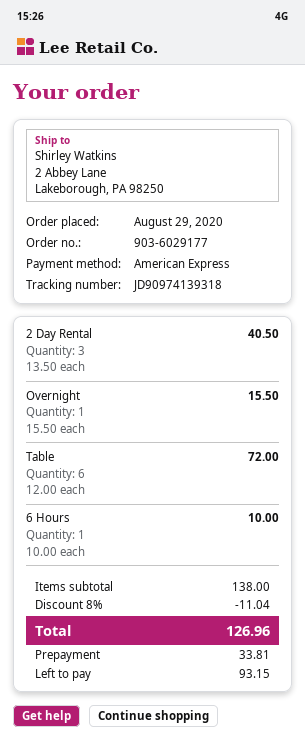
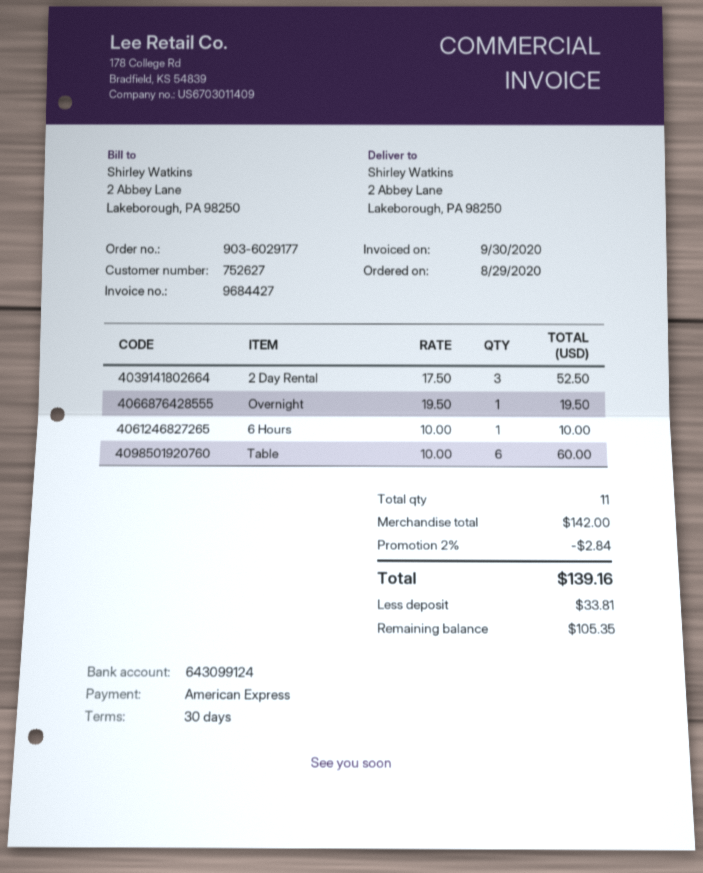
2 Day Rental: 3 x 13.50 = 40.50 -> 3 x 17.50 = 52.50
Overnight: 1 x 15.50 = 15.50 -> 1 x 19.50 = 19.50
Table: 6 x 12.00 = 72.00 -> 6 x 10.00 = 60.00
subtotal: 138.00 -> 142.00
discount: 8% = 11.04 -> 2% = 2.84
total: 126.96 -> 139.16
balance: 93.15 -> 105.35

